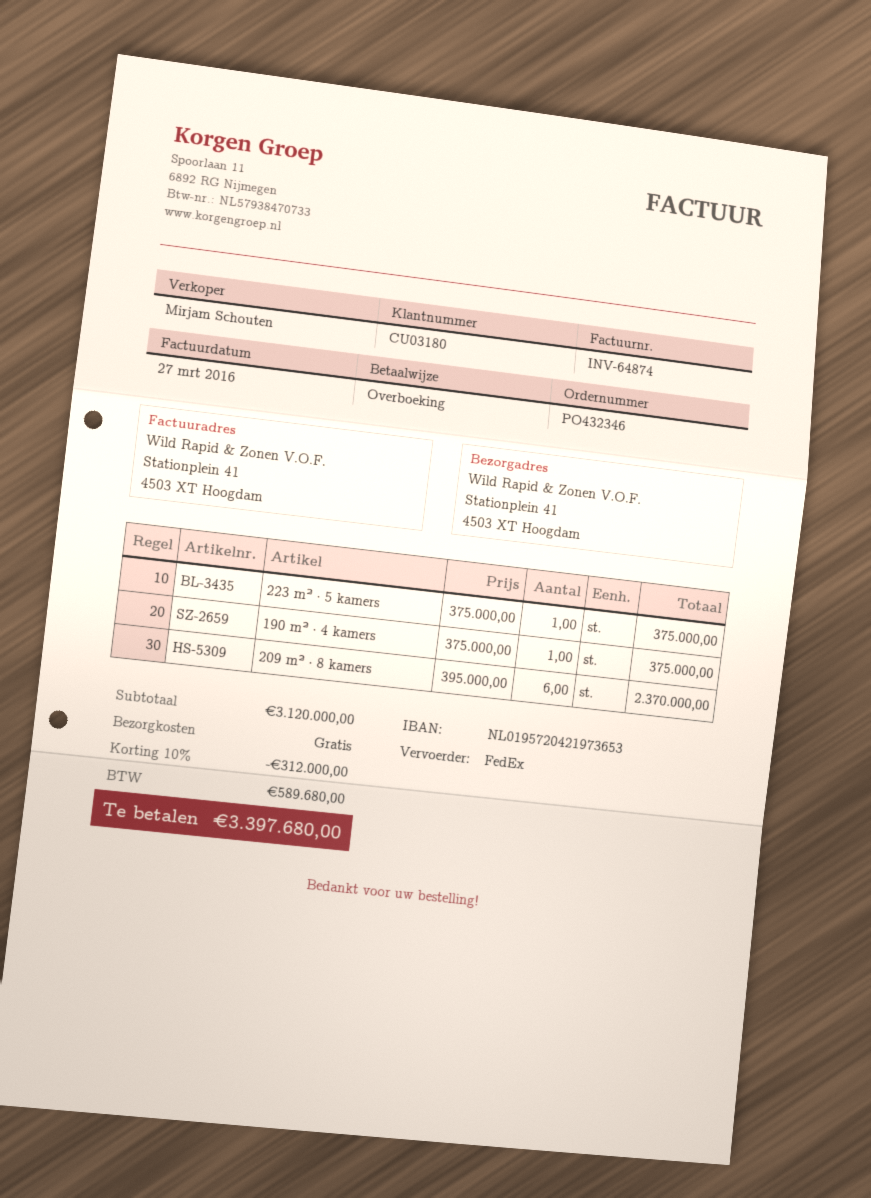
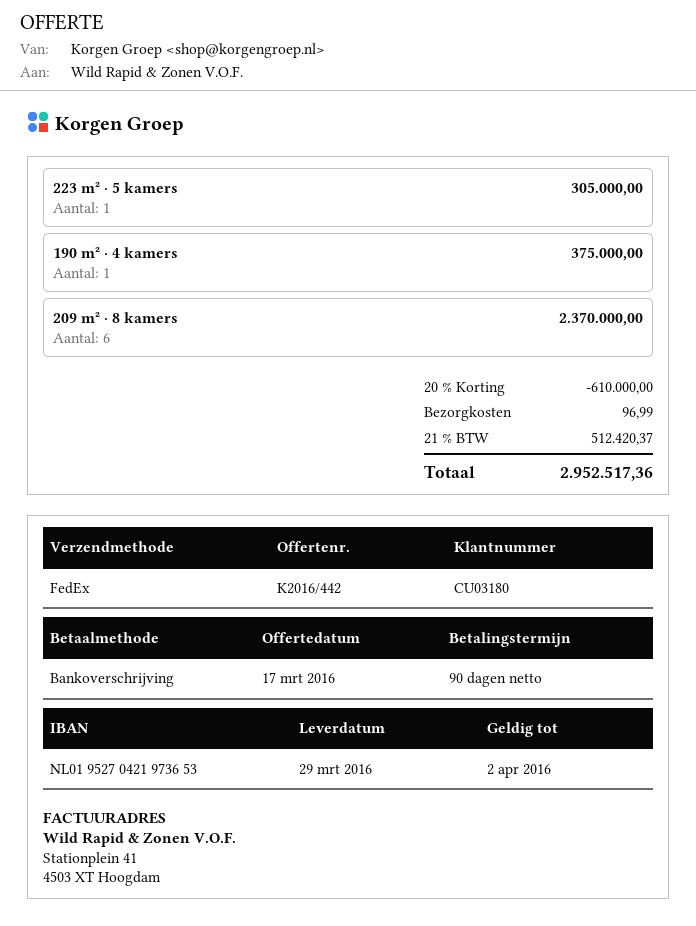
bank account: NL0195720421973653 -> NL0195270421973653
223 m² · 5 kamers: 1 for 375000.00 -> 1 for 305000.00
discount: 10% = 312000.00 -> 20% = 610000.00
shipping: 0.00 -> 96.99
tax: 589680.00 -> 512420.37
total: 3397680.00 -> 2952517.36

